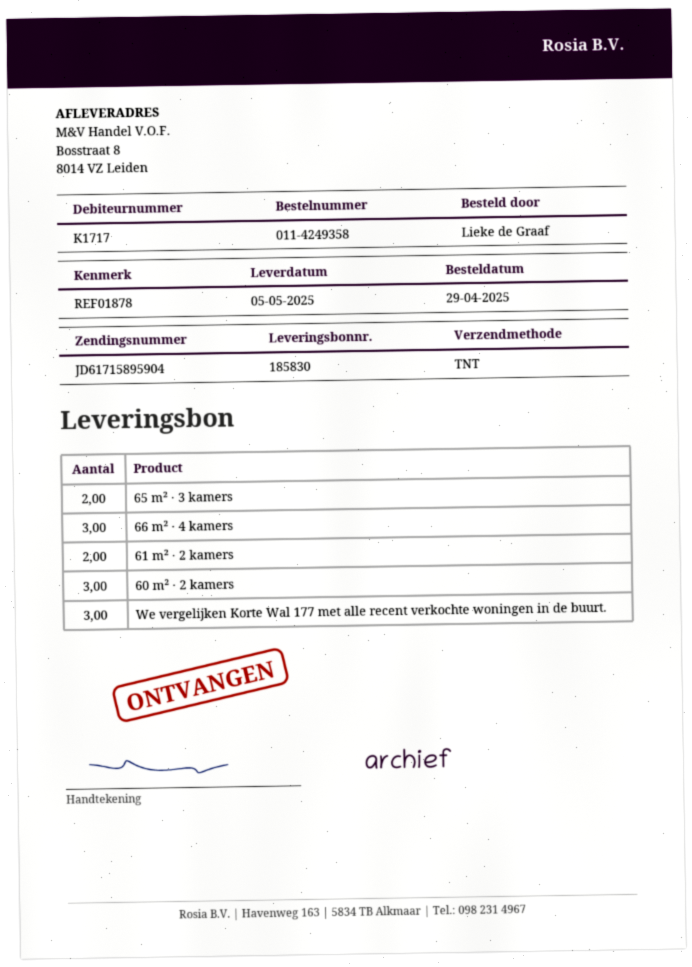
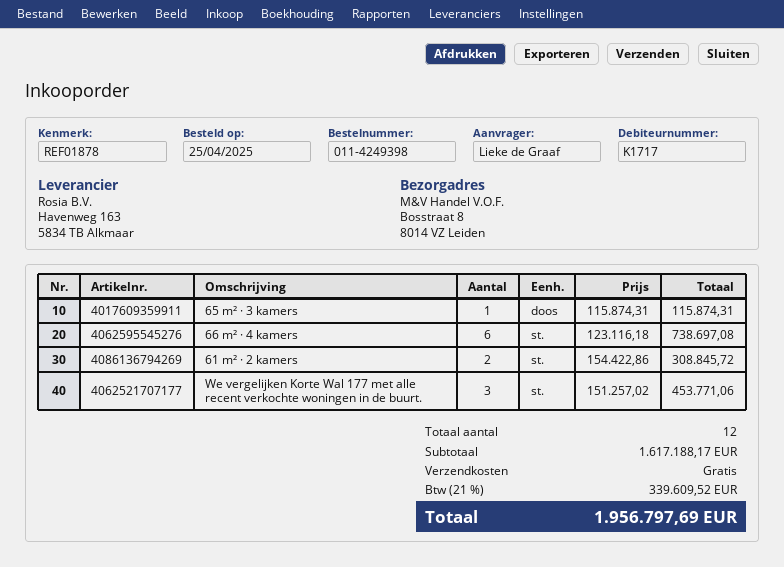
order number: 011-4249358 -> 011-4249398
order date: 2025-04-29 -> 2025-04-25
65 m² · 3 kamers: 2 -> 1
66 m² · 4 kamers: 3 -> 6
60 m² · 2 kamers: 3 -> none

